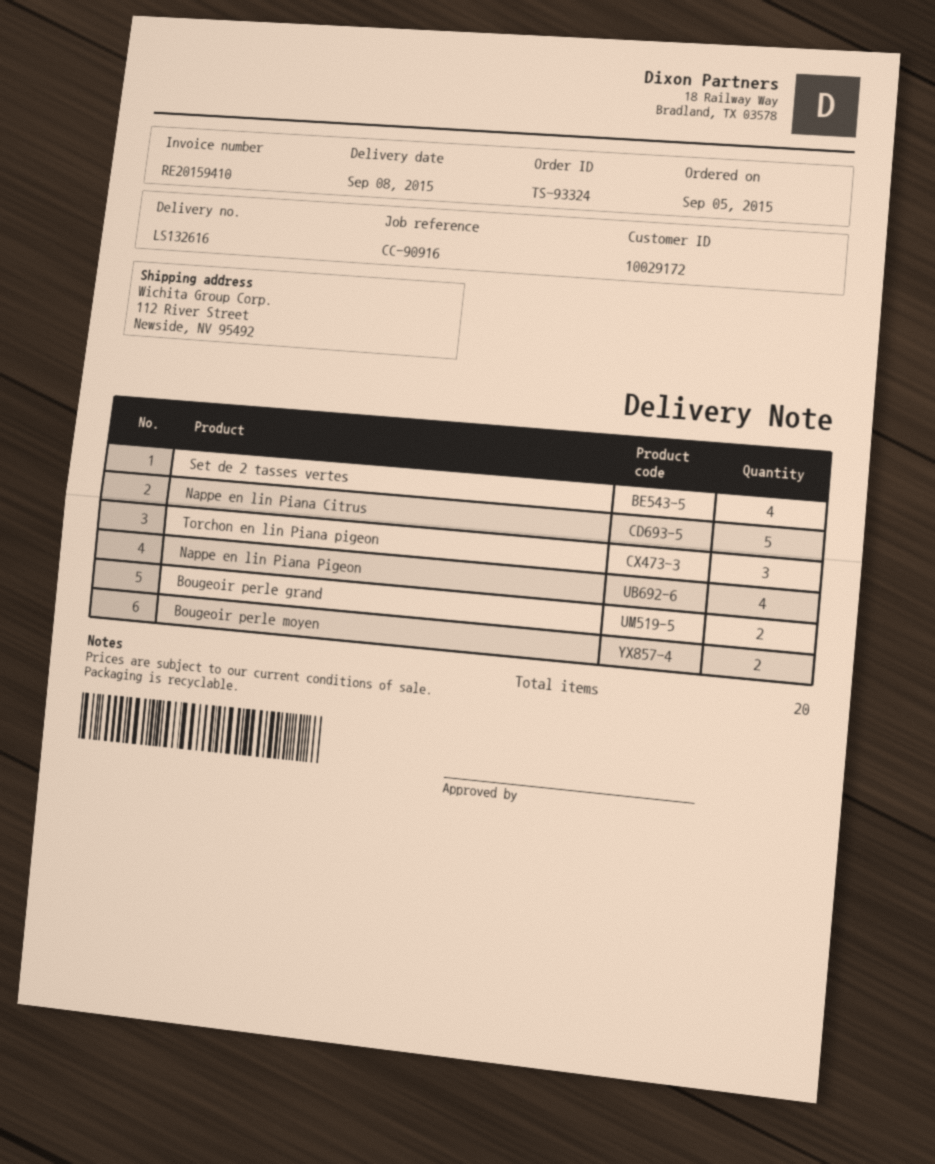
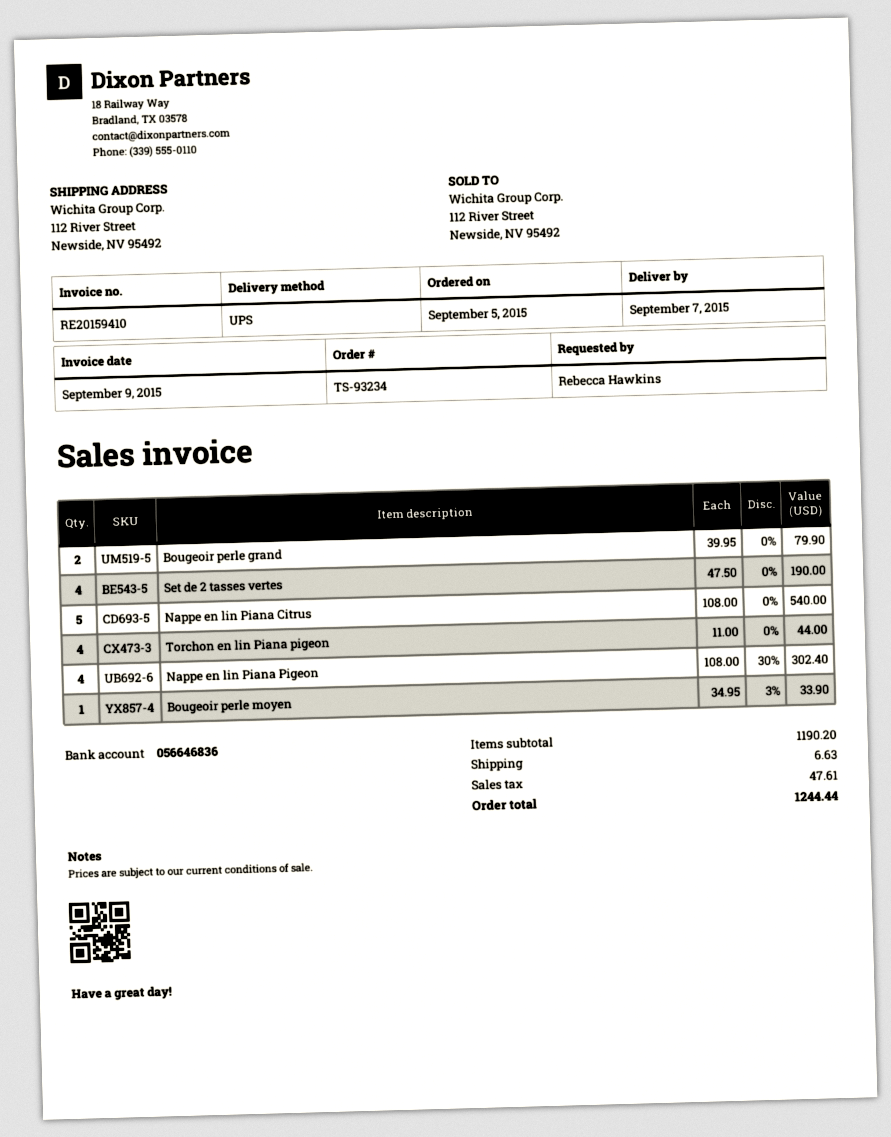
order number: TS-93324 -> TS-93234
delivery date: 2015-09-08 -> 2015-09-07
Torchon en lin Piana pigeon: 3 -> 4
Bougeoir perle moyen: 2 -> 1

